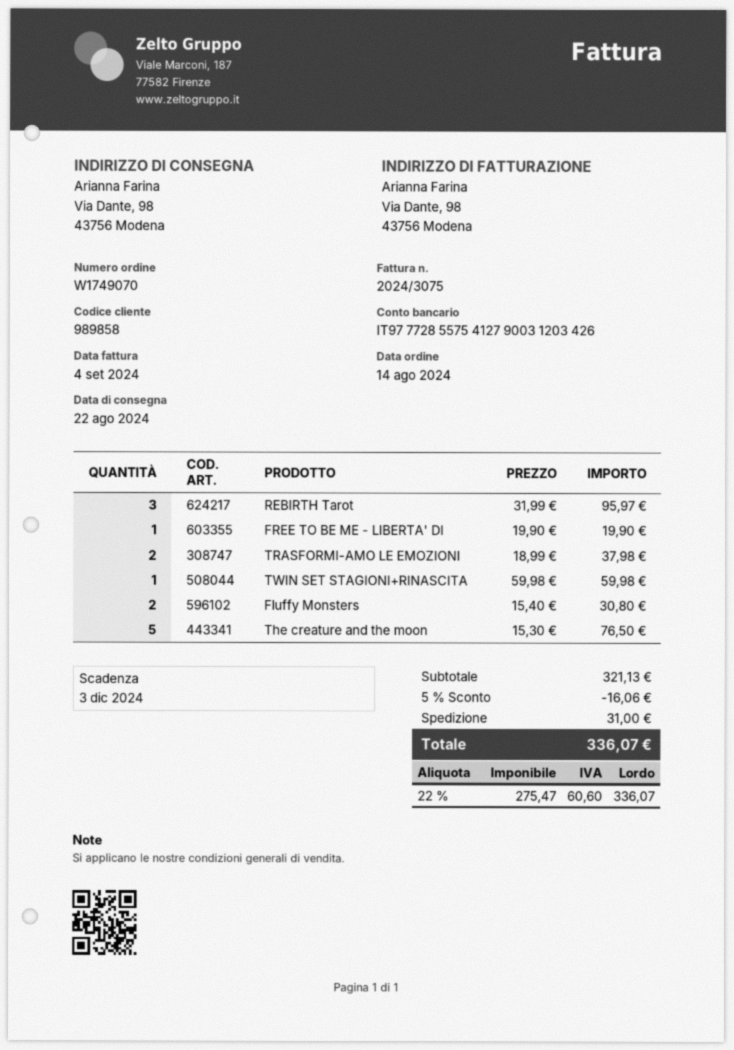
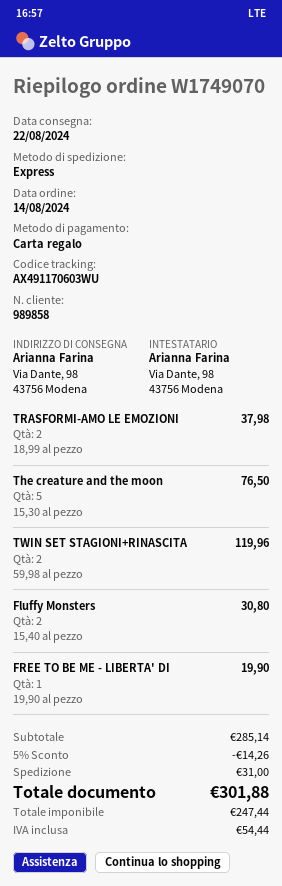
REBIRTH Tarot: 3 x 31.99 = 95.97 -> none
TWIN SET STAGIONI+RINASCITA: 1 x 59.98 = 59.98 -> 2 x 59.98 = 119.96
subtotal: 321.13 -> 285.14
discount: 5% = 16.06 -> 5% = 14.26
net: 275.47 -> 247.44
tax: 60.60 -> 54.44
total: 336.07 -> 301.88

